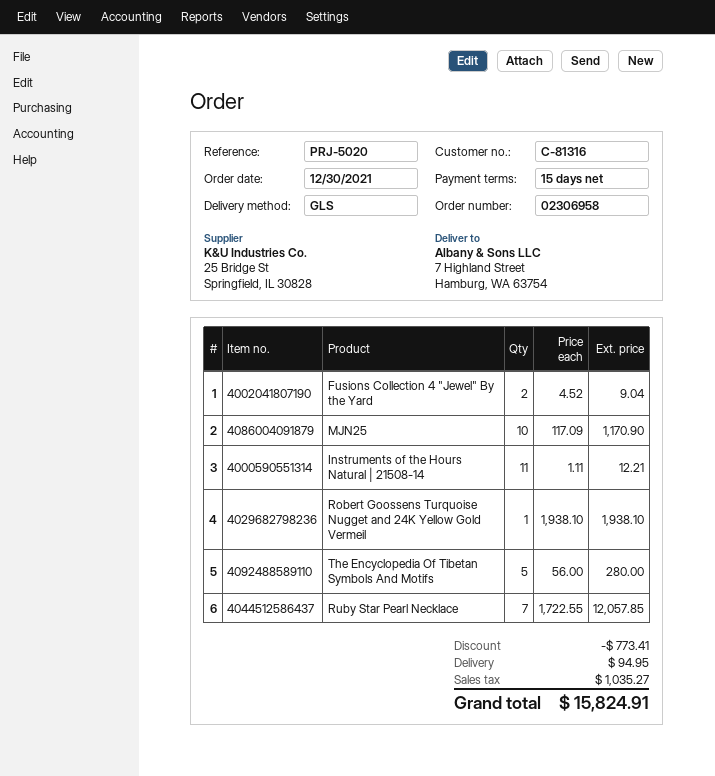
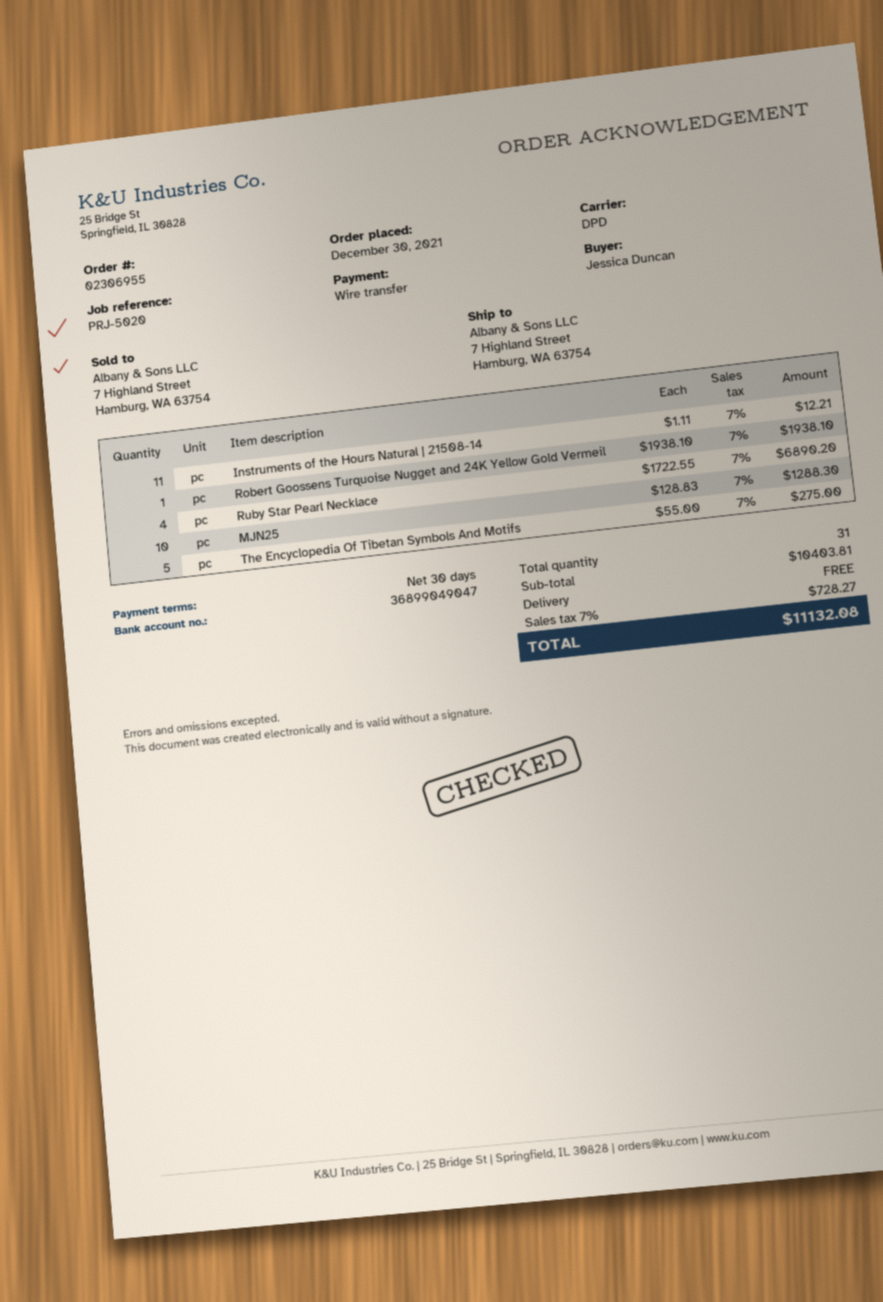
order number: 02306958 -> 02306955
payment terms: 15 days -> 30 days
shipping method: GLS -> DPD
Fusions Collection 4 "Jewel" By the Yard: 2 x 4.52 = 9.04 -> none
MJN25: 10 x 117.09 = 1170.90 -> 10 x 128.83 = 1288.30
The Encyclopedia Of Tibetan Symbols And Motifs: 5 x 56.00 = 280.00 -> 5 x 55.00 = 275.00
Ruby Star Pearl Necklace: 7 x 1722.55 = 12057.85 -> 4 x 1722.55 = 6890.20
discount: 773.41 -> none
shipping: 94.95 -> 0.00
tax: 1035.27 -> 728.27
total: 15824.91 -> 11132.08

